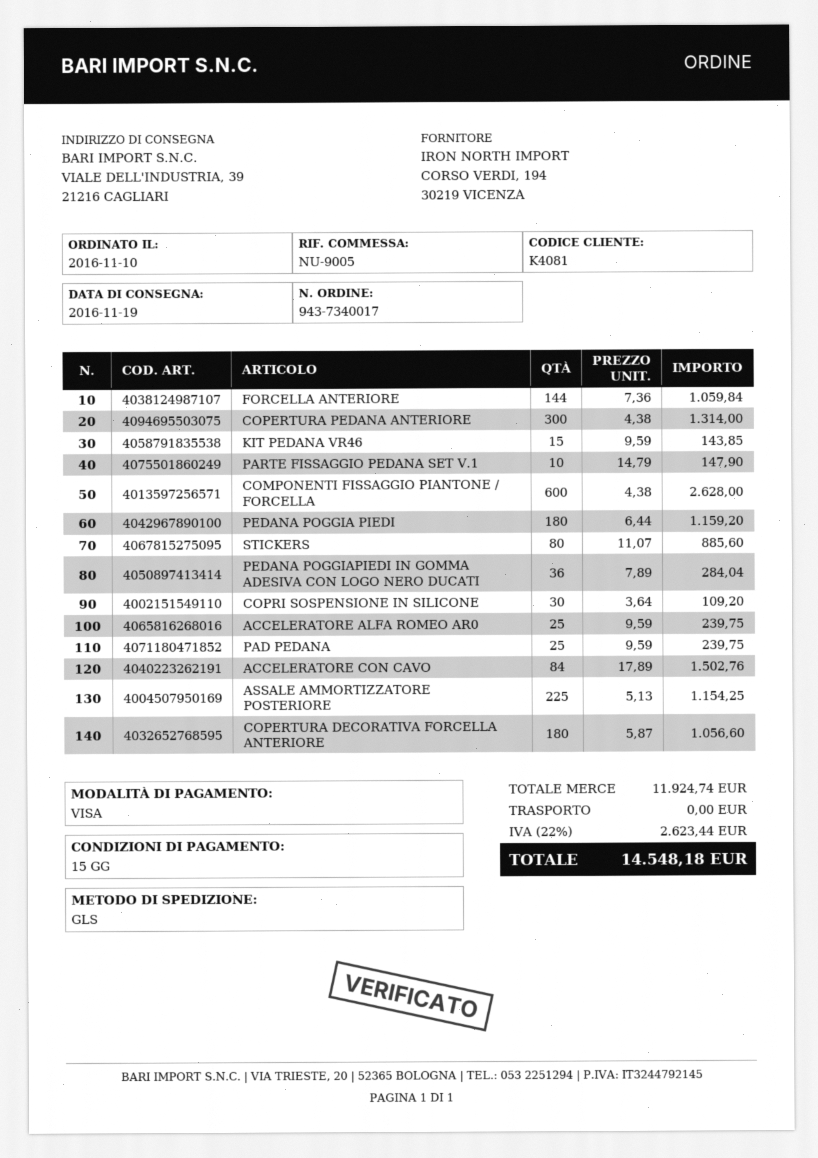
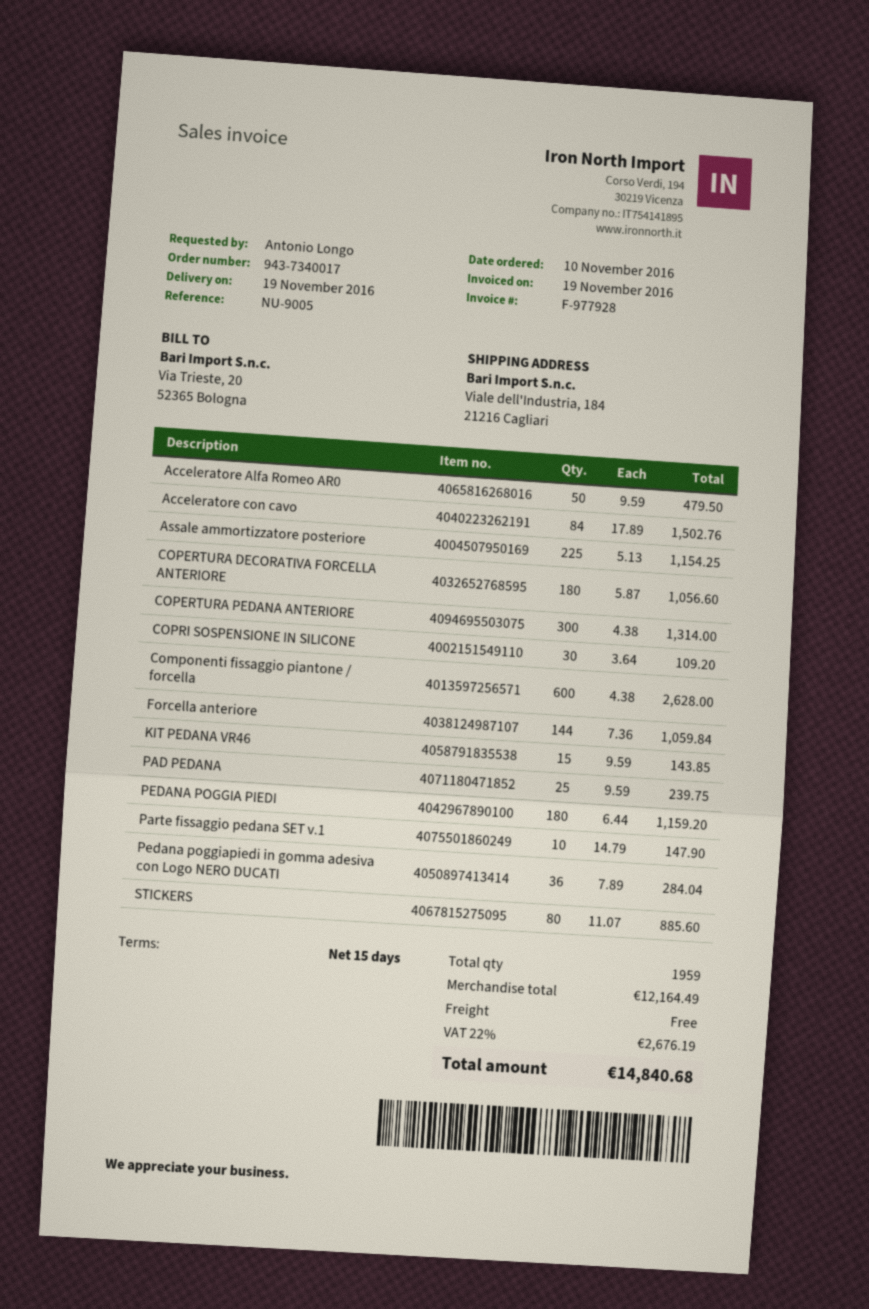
ship to: VIALE DELL'INDUSTRIA, 39, 21216 CAGLIARI -> Viale dell'Industria, 184, 21216 Cagliari
ACCELERATORE ALFA ROMEO AR0: 25 x 9.59 = 239.75 -> 50 x 9.59 = 479.50
subtotal: 11924.74 -> 12164.49
tax: 22% = 2623.44 -> 22% = 2676.19
total: 14548.18 -> 14840.68

